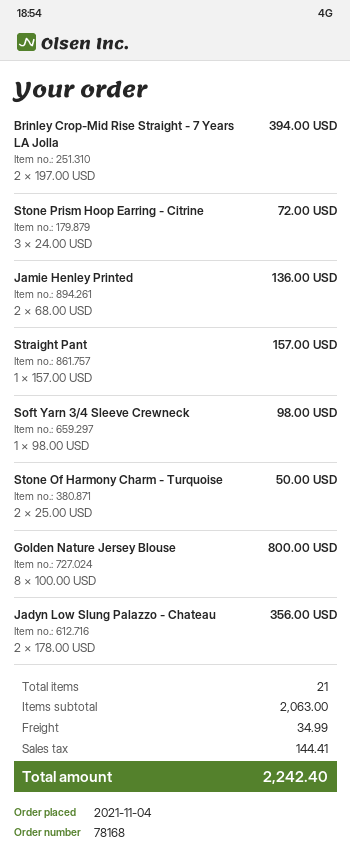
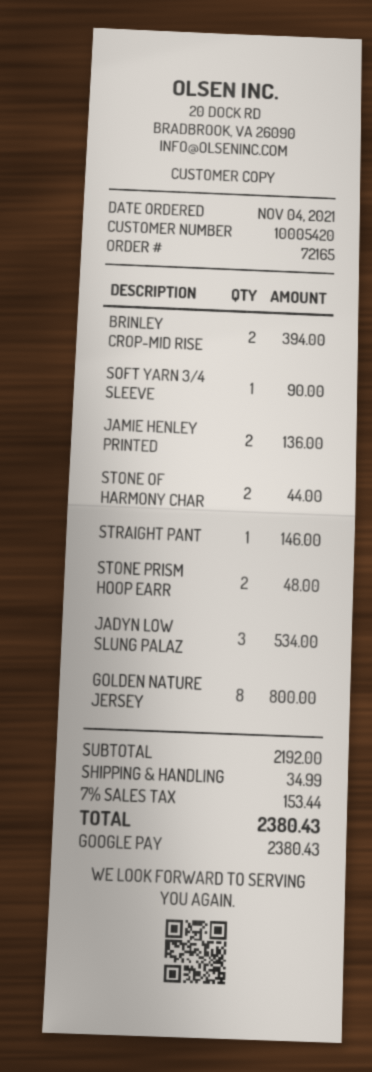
order number: 78168 -> 72165
Stone Prism Hoop Earring - Citrine: 3 for 72.00 -> 2 for 48.00
Straight Pant: 1 for 157.00 -> 1 for 146.00
Soft Yarn 3/4 Sleeve Crewneck: 1 for 98.00 -> 1 for 90.00
Stone Of Harmony Charm - Turquoise: 2 for 50.00 -> 2 for 44.00
Jadyn Low Slung Palazzo - Chateau: 2 for 356.00 -> 3 for 534.00
subtotal: 2063.00 -> 2192.00
tax: 144.41 -> 153.44
total: 2242.40 -> 2380.43

